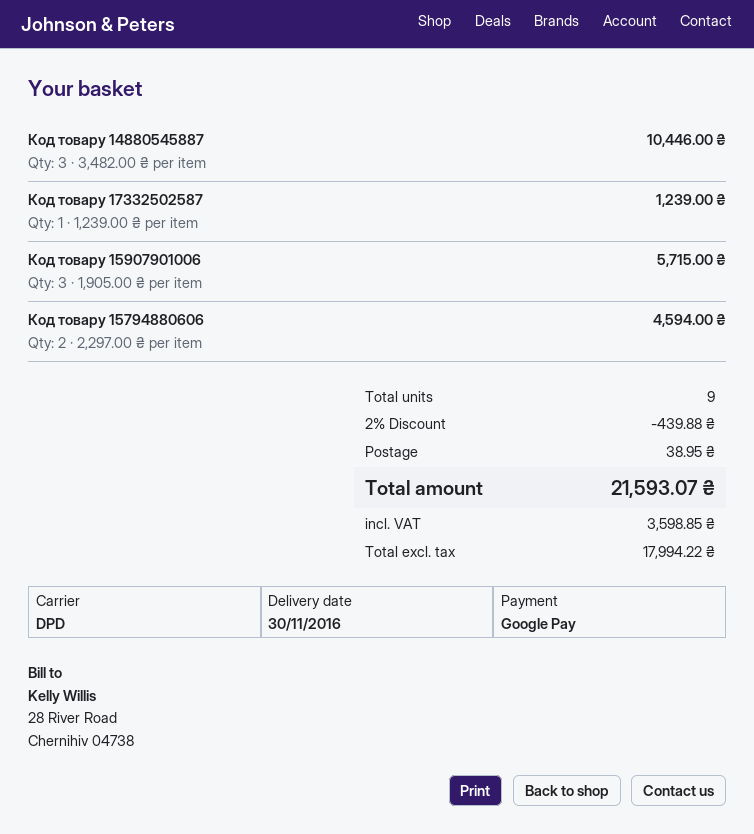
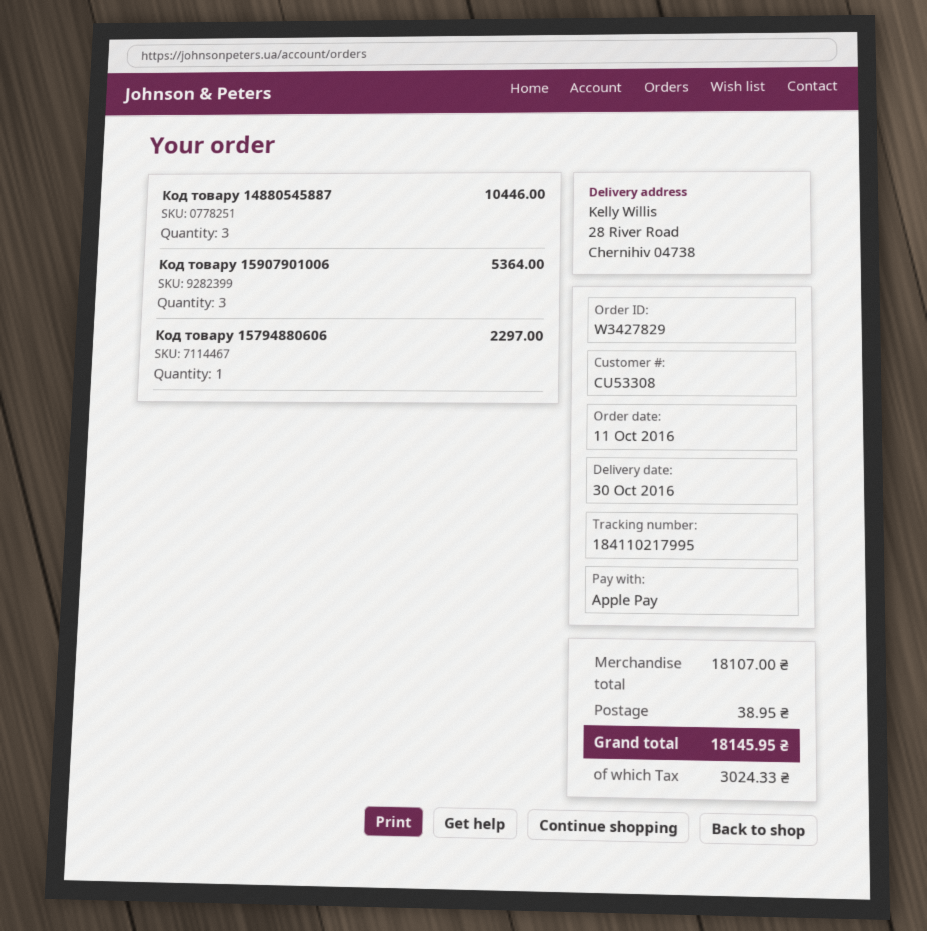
delivery date: 2016-11-30 -> 2016-10-30
payment method: Google Pay -> Apple Pay
Код товару 17332502587: 1 for 1239.00 -> none
Код товару 15907901006: 3 for 5715.00 -> 3 for 5364.00
Код товару 15794880606: 2 for 4594.00 -> 1 for 2297.00
discount: 2% = 439.88 -> none
tax: 3598.85 -> 3024.33
total: 21593.07 -> 18145.95

